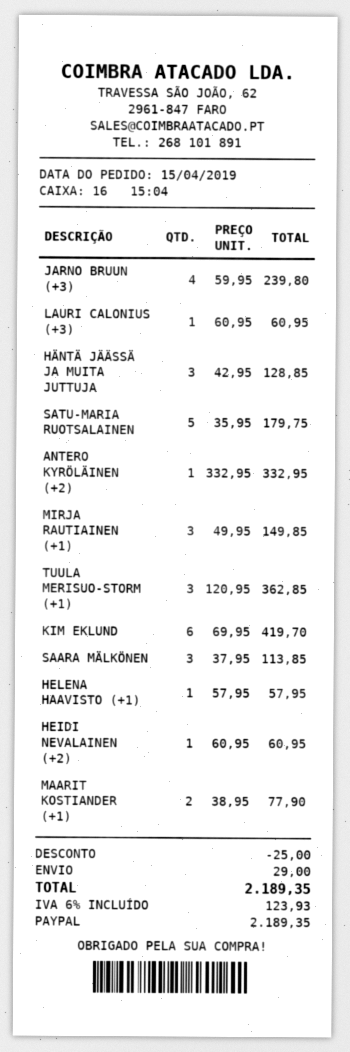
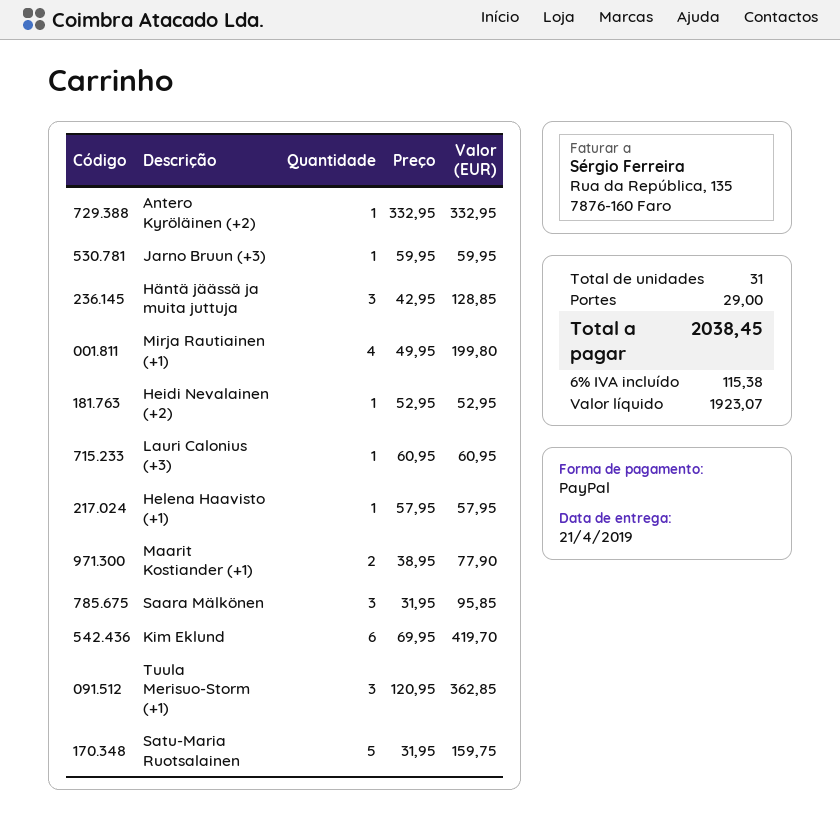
JARNO BRUUN (+3): 4 x 59.95 = 239.80 -> 1 x 59.95 = 59.95
SATU-MARIA RUOTSALAINEN: 5 x 35.95 = 179.75 -> 5 x 31.95 = 159.75
MIRJA RAUTIAINEN (+1): 3 x 49.95 = 149.85 -> 4 x 49.95 = 199.80
SAARA MÄLKÖNEN: 3 x 37.95 = 113.85 -> 3 x 31.95 = 95.85
HEIDI NEVALAINEN (+2): 1 x 60.95 = 60.95 -> 1 x 52.95 = 52.95
discount: 25.00 -> none
tax: 6% = 123.93 -> 6% = 115.38
total: 2189.35 -> 2038.45

